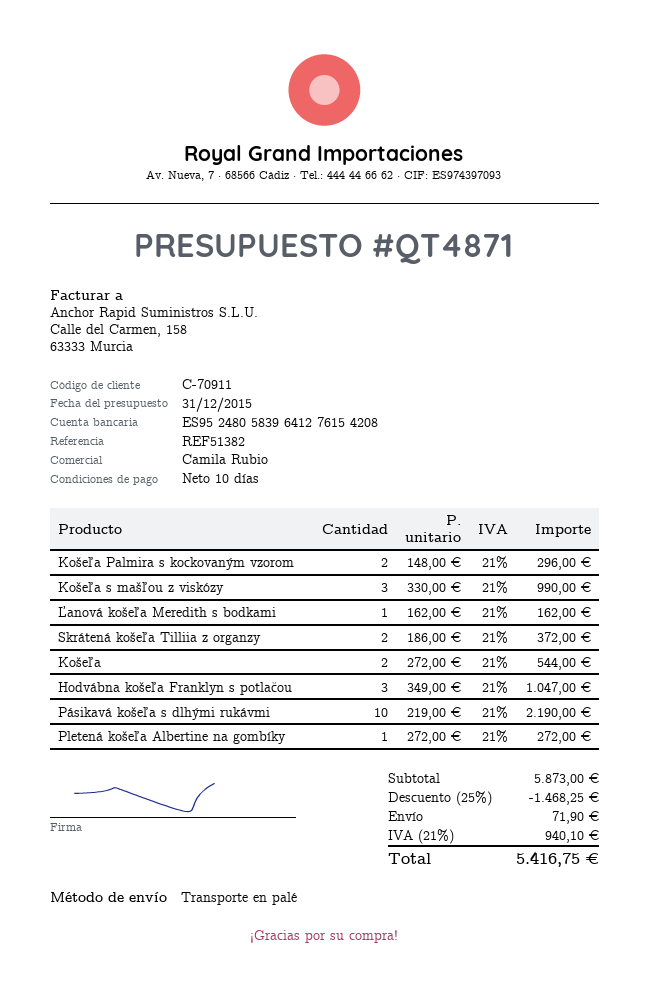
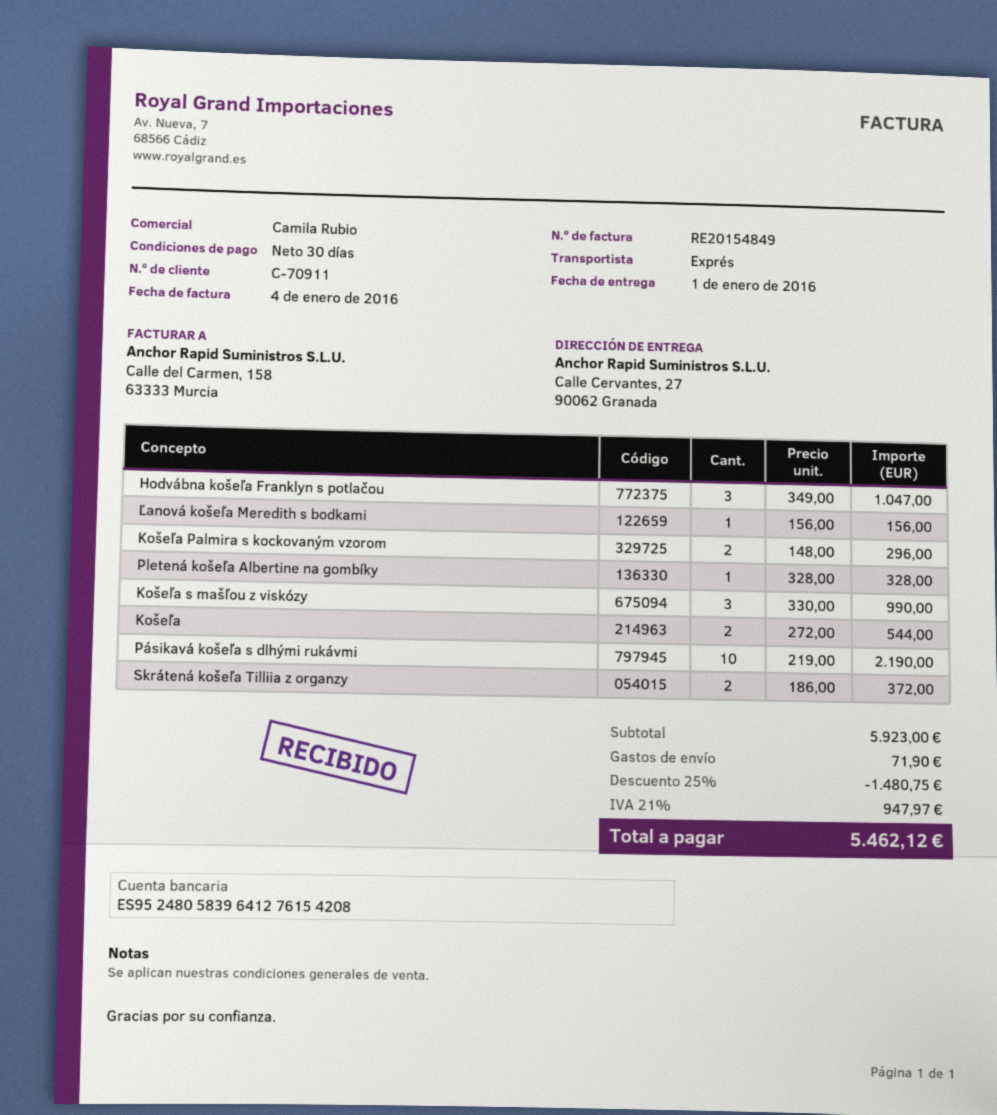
payment terms: 10 days -> 30 days
shipping method: pallet freight -> express
Ľanová košeľa Meredith s bodkami: 1 x 162.00 = 162.00 -> 1 x 156.00 = 156.00
Pletená košeľa Albertine na gombíky: 1 x 272.00 = 272.00 -> 1 x 328.00 = 328.00
subtotal: 5873.00 -> 5923.00
discount: 25% = 1468.25 -> 25% = 1480.75
tax: 21% = 940.10 -> 21% = 947.97
total: 5416.75 -> 5462.12

